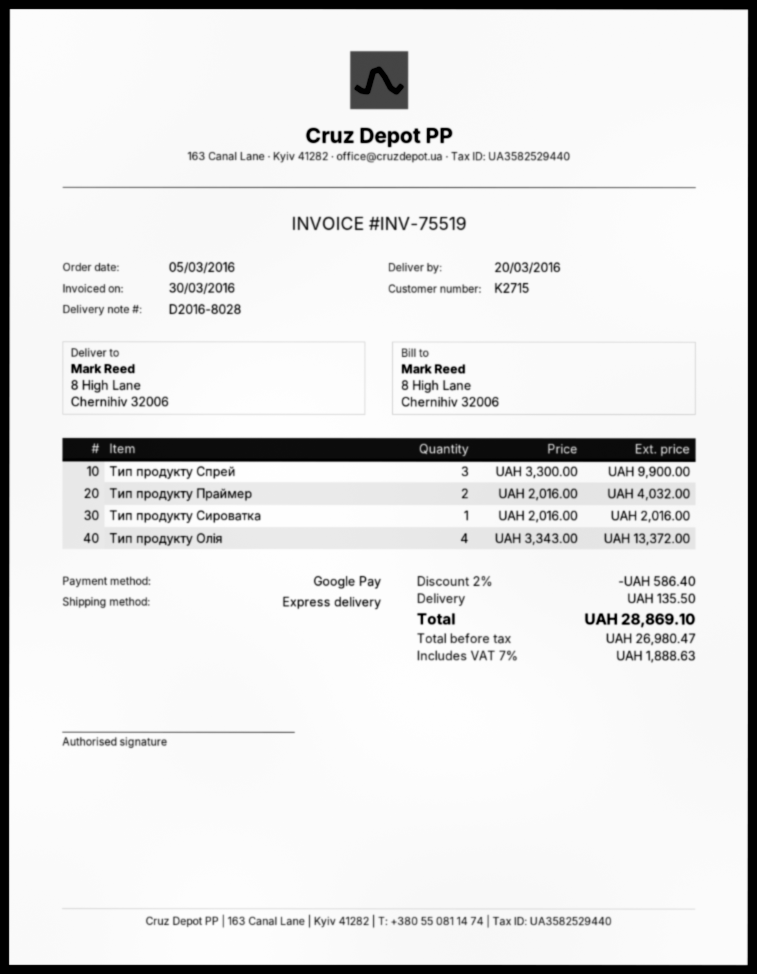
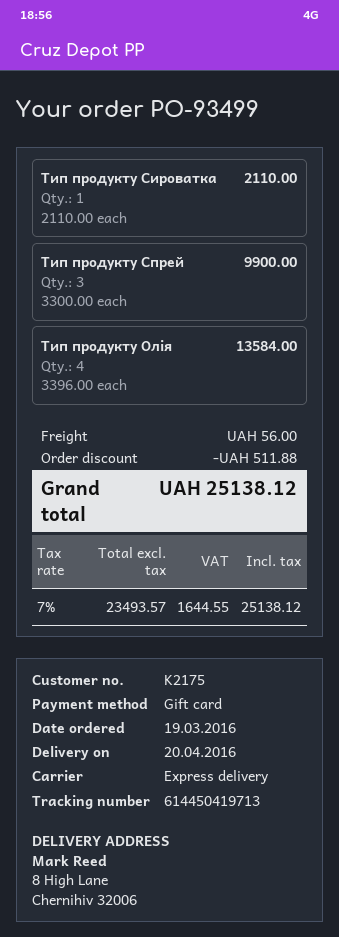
order date: 2016-03-05 -> 2016-03-19
delivery date: 2016-03-20 -> 2016-04-20
customer number: K2715 -> K2175
payment method: Google Pay -> gift card
Тип продукту Праймер: 2 x 2016.00 = 4032.00 -> none
Тип продукту Сироватка: 1 x 2016.00 = 2016.00 -> 1 x 2110.00 = 2110.00
Тип продукту Олія: 4 x 3343.00 = 13372.00 -> 4 x 3396.00 = 13584.00
discount: 586.40 -> 511.88
shipping: 135.50 -> 56.00
net: 26980.47 -> 23493.57
tax: 7% = 1888.63 -> 7% = 1644.55
total: 28869.10 -> 25138.12

